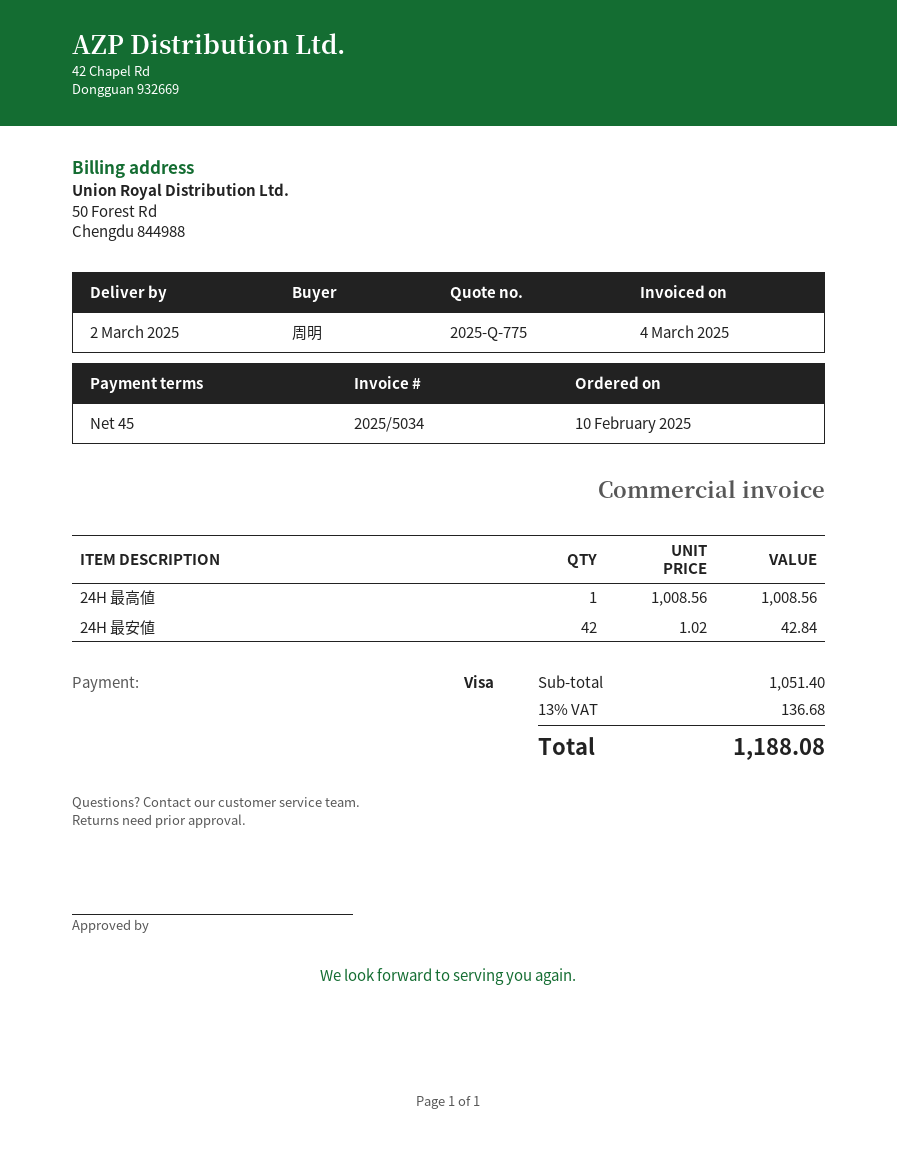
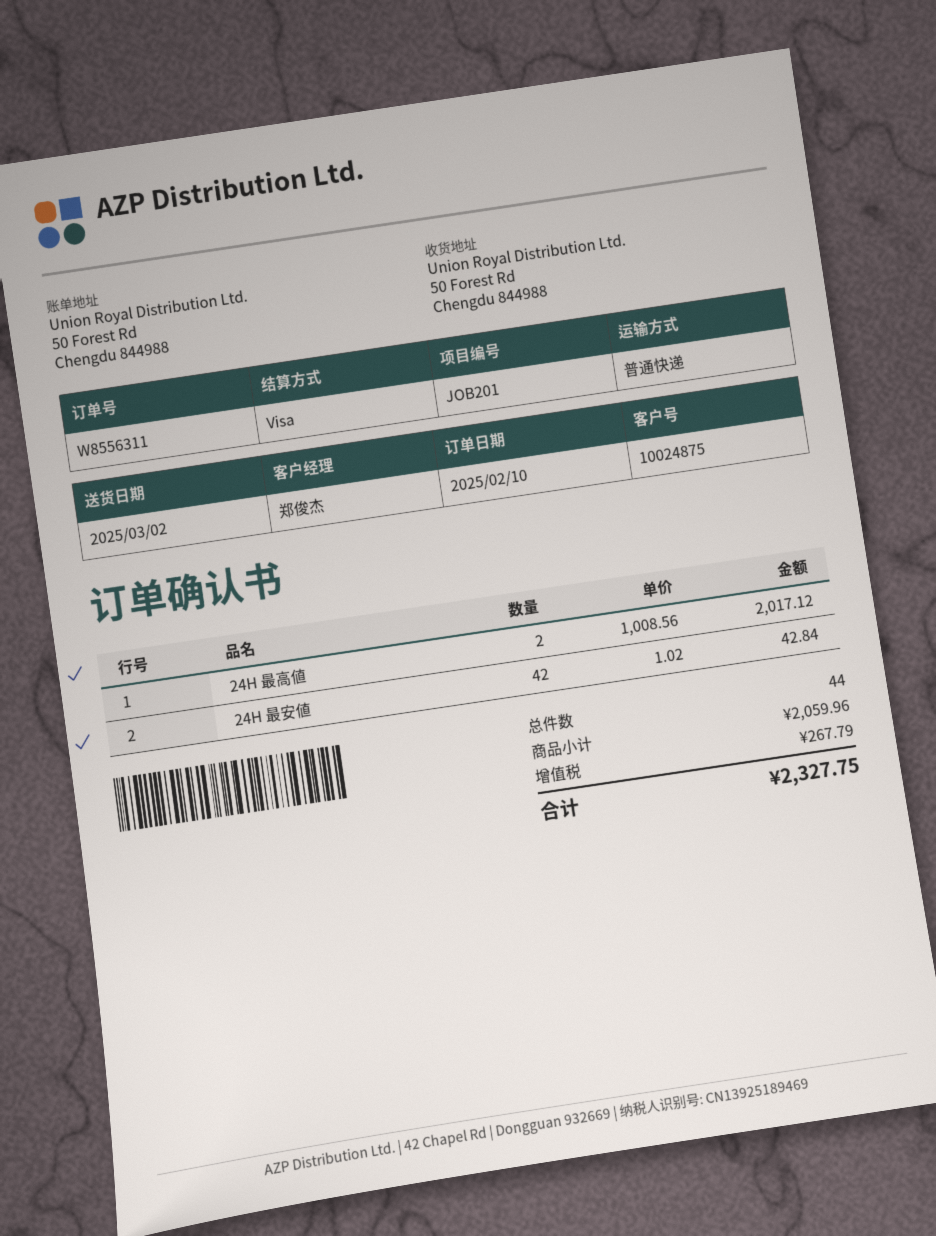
24H 最高値: 1 x 1008.56 = 1008.56 -> 2 x 1008.56 = 2017.12
subtotal: 1051.40 -> 2059.96
tax: 136.68 -> 267.79
total: 1188.08 -> 2327.75

